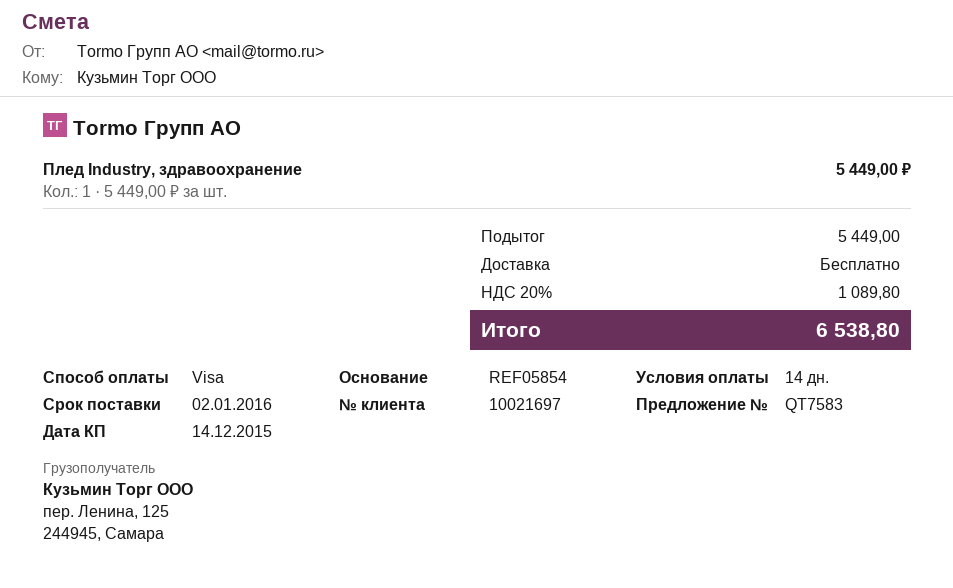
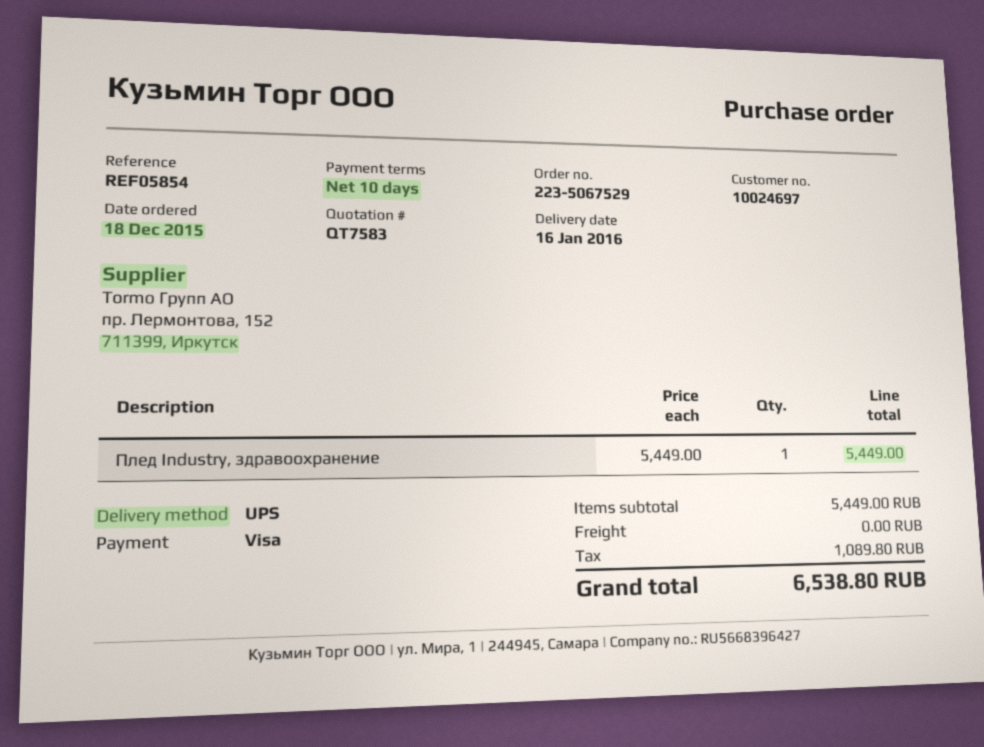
delivery date: 2016-01-02 -> 2016-01-16
payment terms: 14 days -> 10 days
customer number: 10021697 -> 10024697

